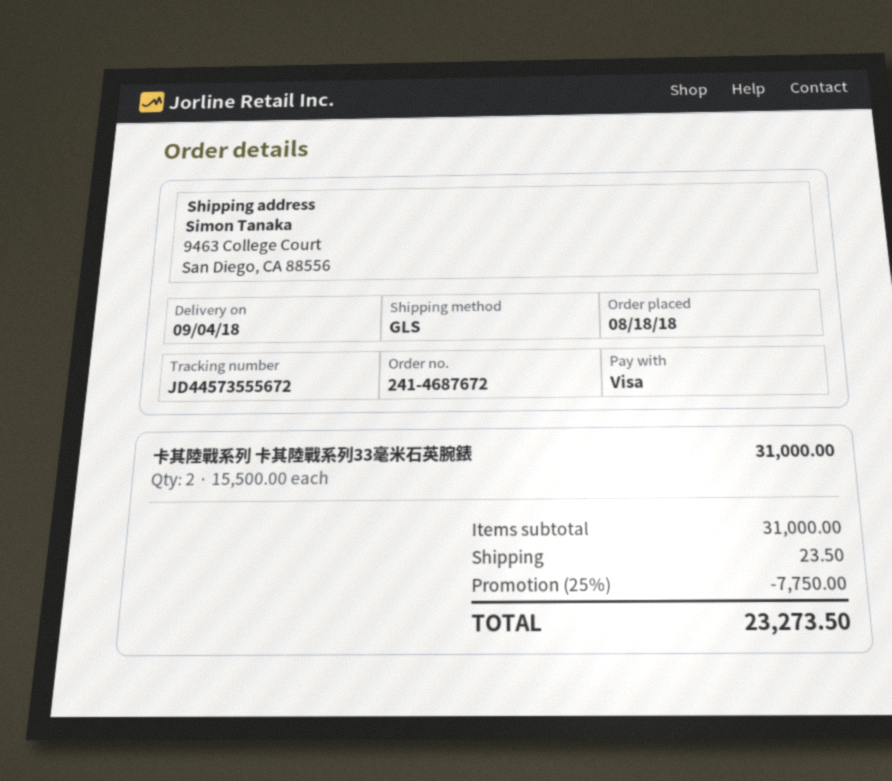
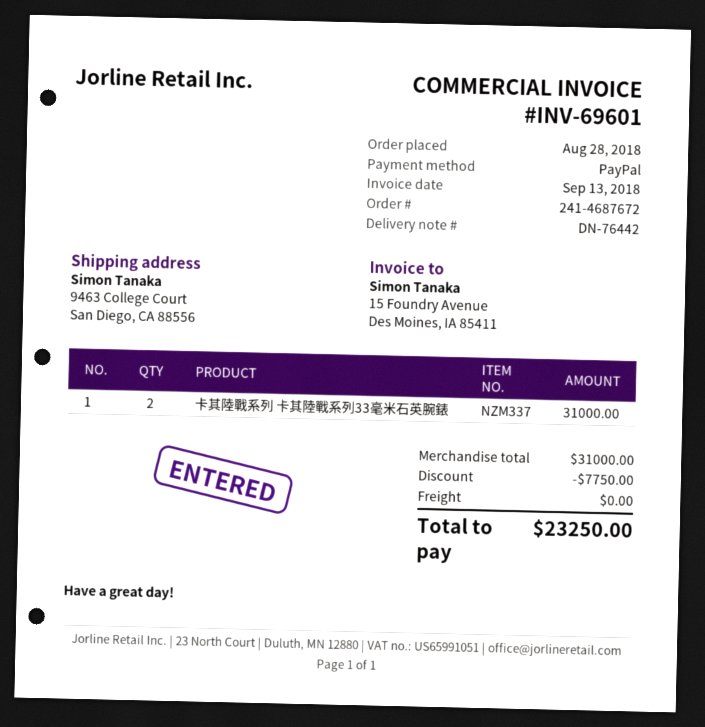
order date: 2018-08-18 -> 2018-08-28
payment method: Visa -> PayPal
shipping: 23.50 -> 0.00
total: 23273.50 -> 23250.00

